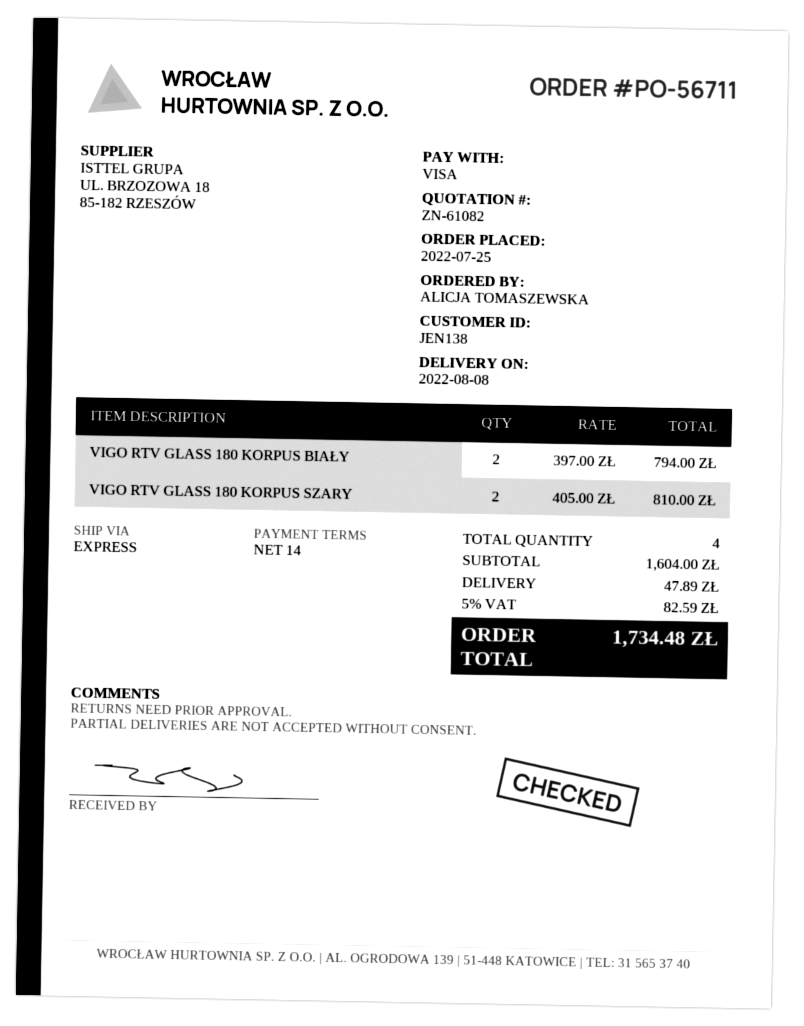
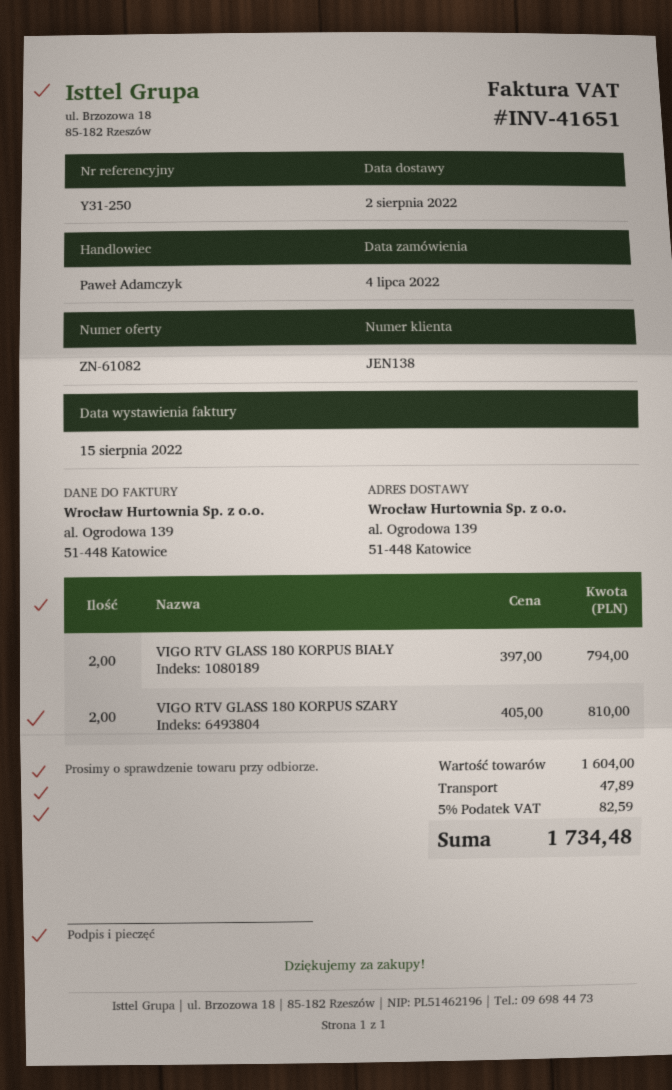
order date: 2022-07-25 -> 2022-07-04
delivery date: 2022-08-08 -> 2022-08-02

